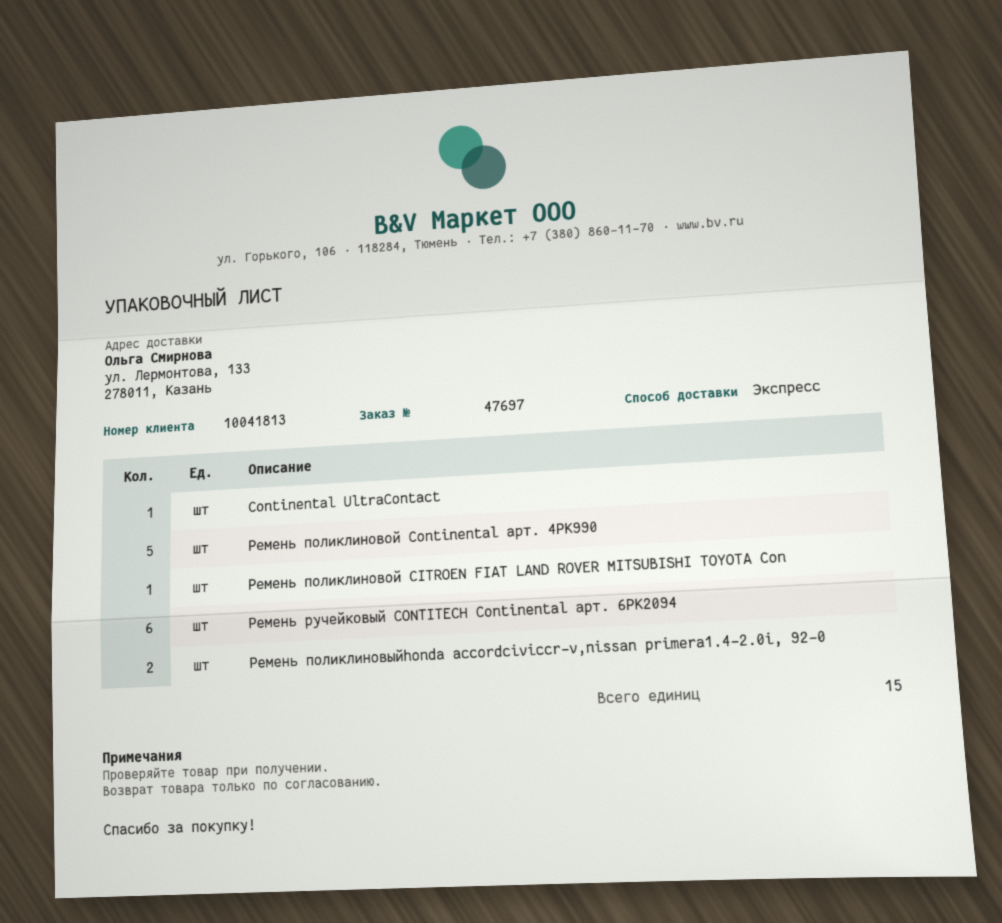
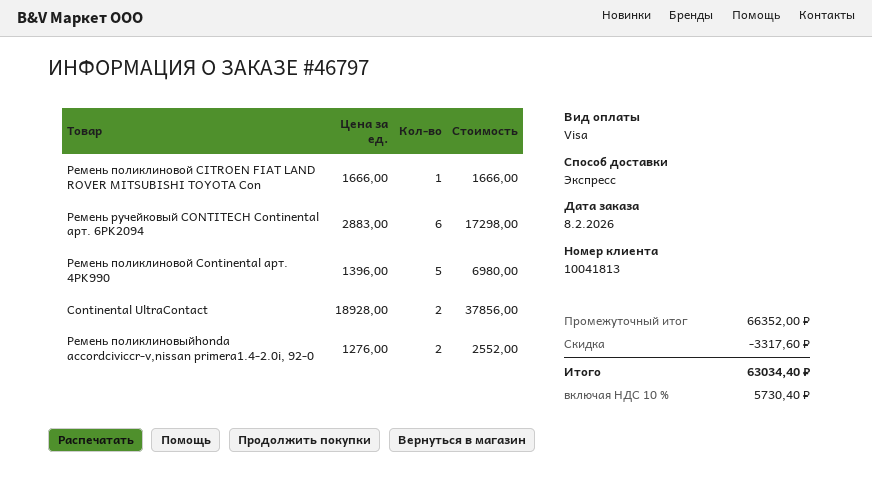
order number: 47697 -> 46797
Continental UltraContact: 1 -> 2

